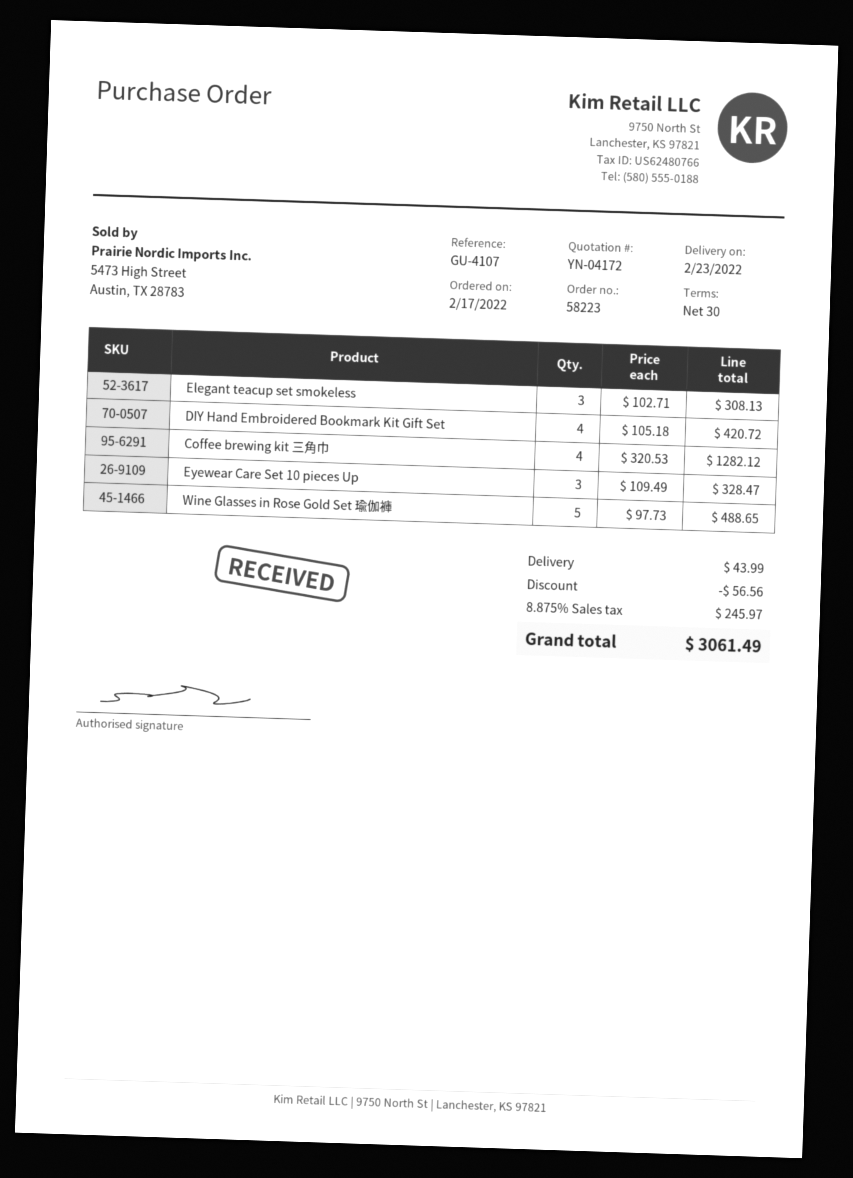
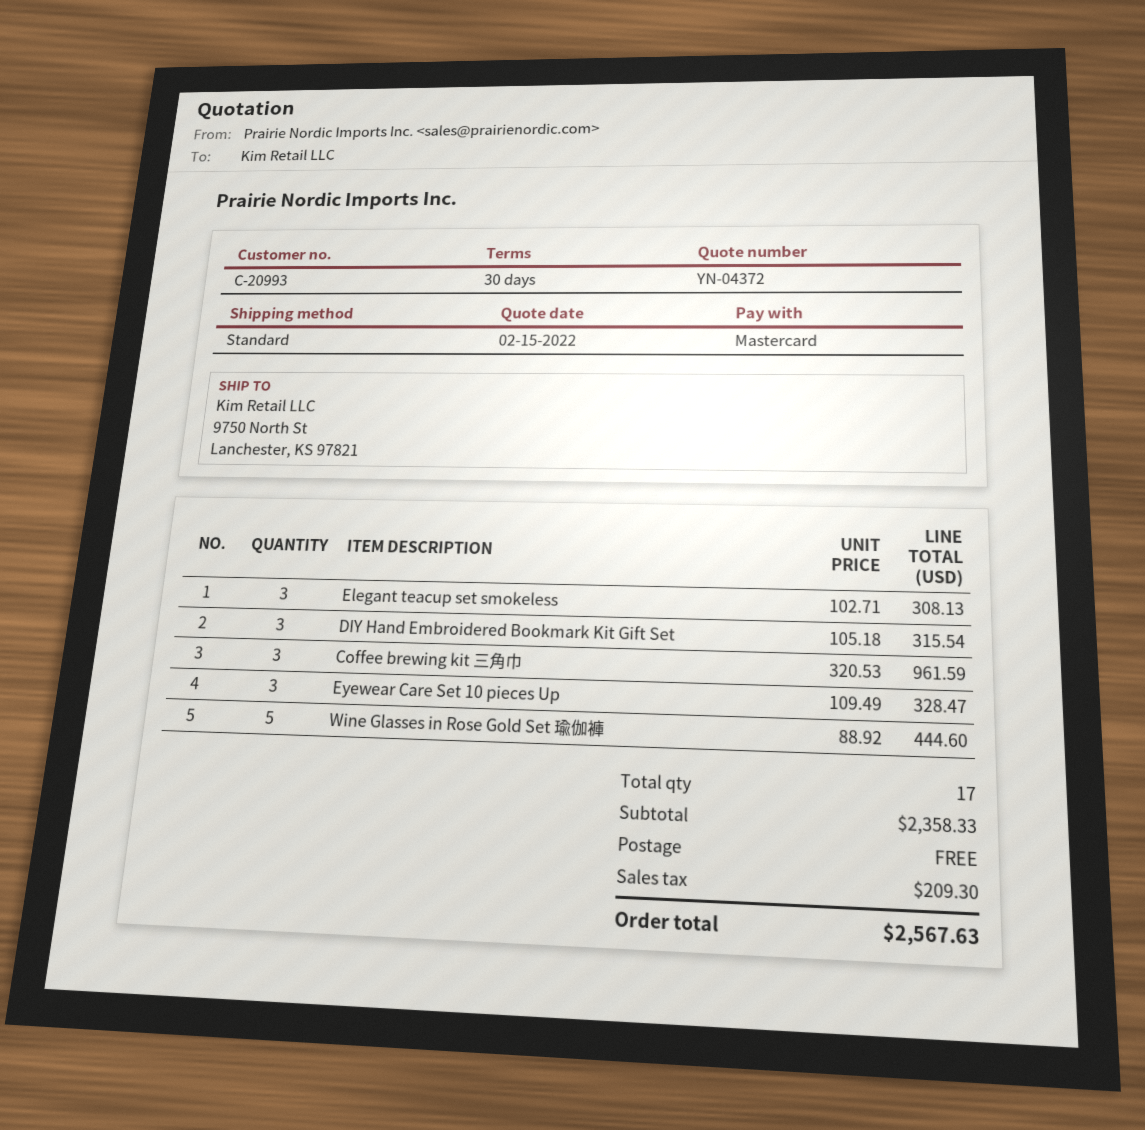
quote number: YN-04172 -> YN-04372
DIY Hand Embroidered Bookmark Kit Gift Set: 4 x 105.18 = 420.72 -> 3 x 105.18 = 315.54
Coffee brewing kit 三角巾: 4 x 320.53 = 1282.12 -> 3 x 320.53 = 961.59
Wine Glasses in Rose Gold Set 瑜伽褲: 5 x 97.73 = 488.65 -> 5 x 88.92 = 444.60
discount: 56.56 -> none
shipping: 43.99 -> 0.00
tax: 245.97 -> 209.30
total: 3061.49 -> 2567.63

